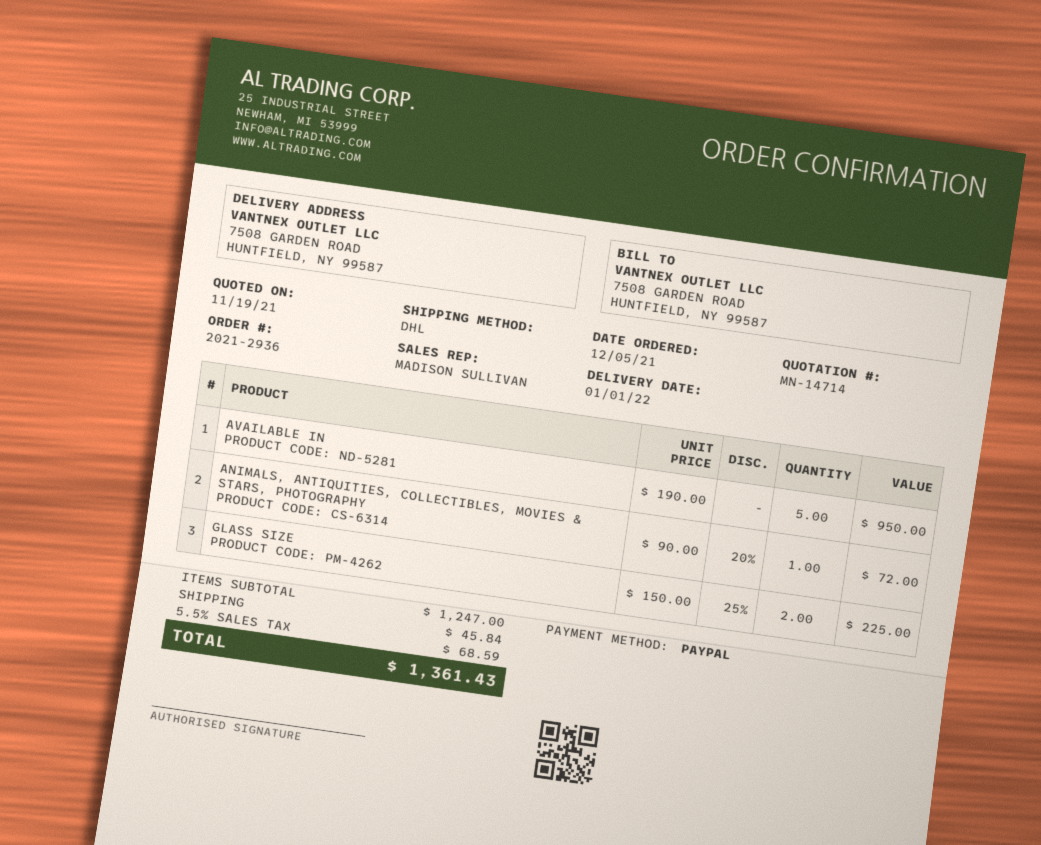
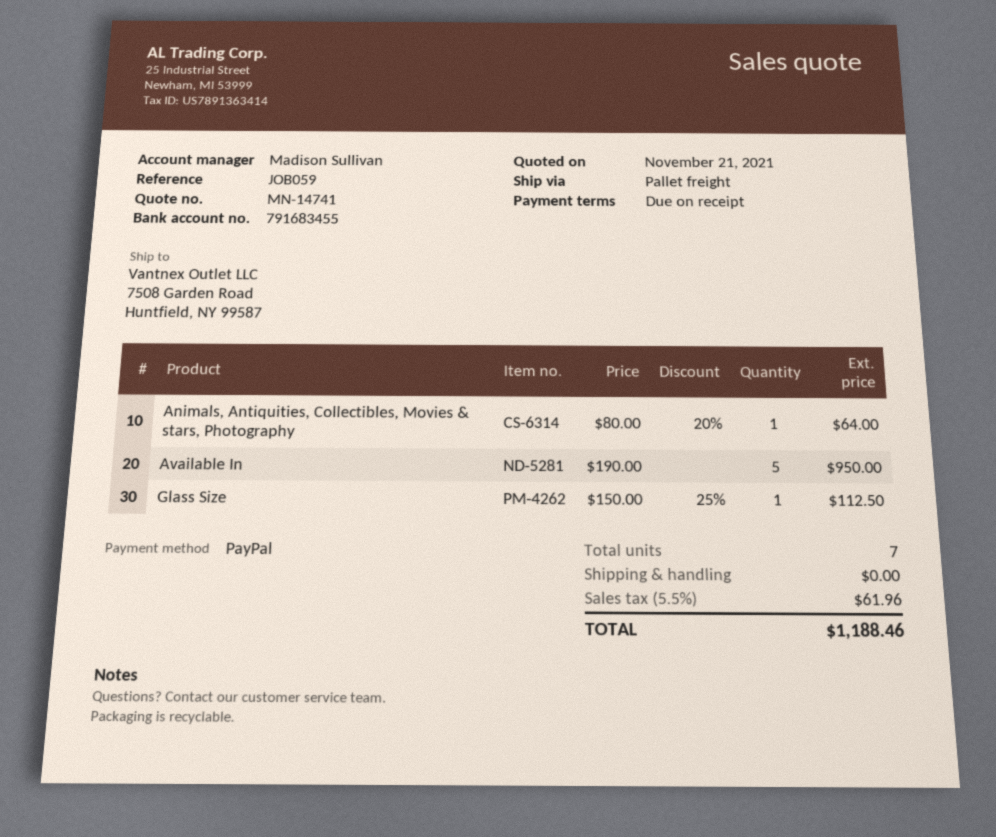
quote number: MN-14714 -> MN-14741
quote date: 2021-11-19 -> 2021-11-21
shipping method: DHL -> pallet freight
ANIMALS, ANTIQUITIES, COLLECTIBLES, MOVIES & STARS, PHOTOGRAPHY: 1 x 90.00 - 20% = 72.00 -> 1 x 80.00 - 20% = 64.00
GLASS SIZE: 2 x 150.00 - 25% = 225.00 -> 1 x 150.00 - 25% = 112.50
shipping: 45.84 -> 0.00
tax: 5.5% = 68.59 -> 5.5% = 61.96
total: 1361.43 -> 1188.46

